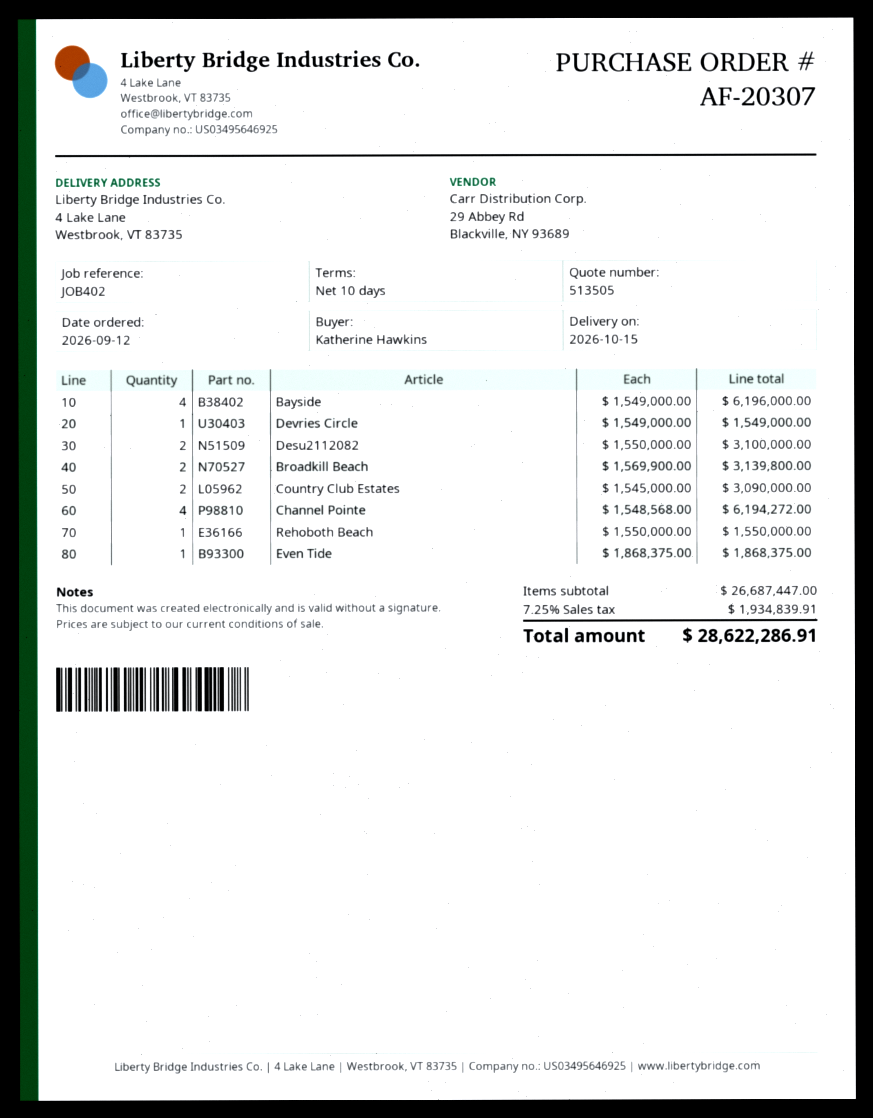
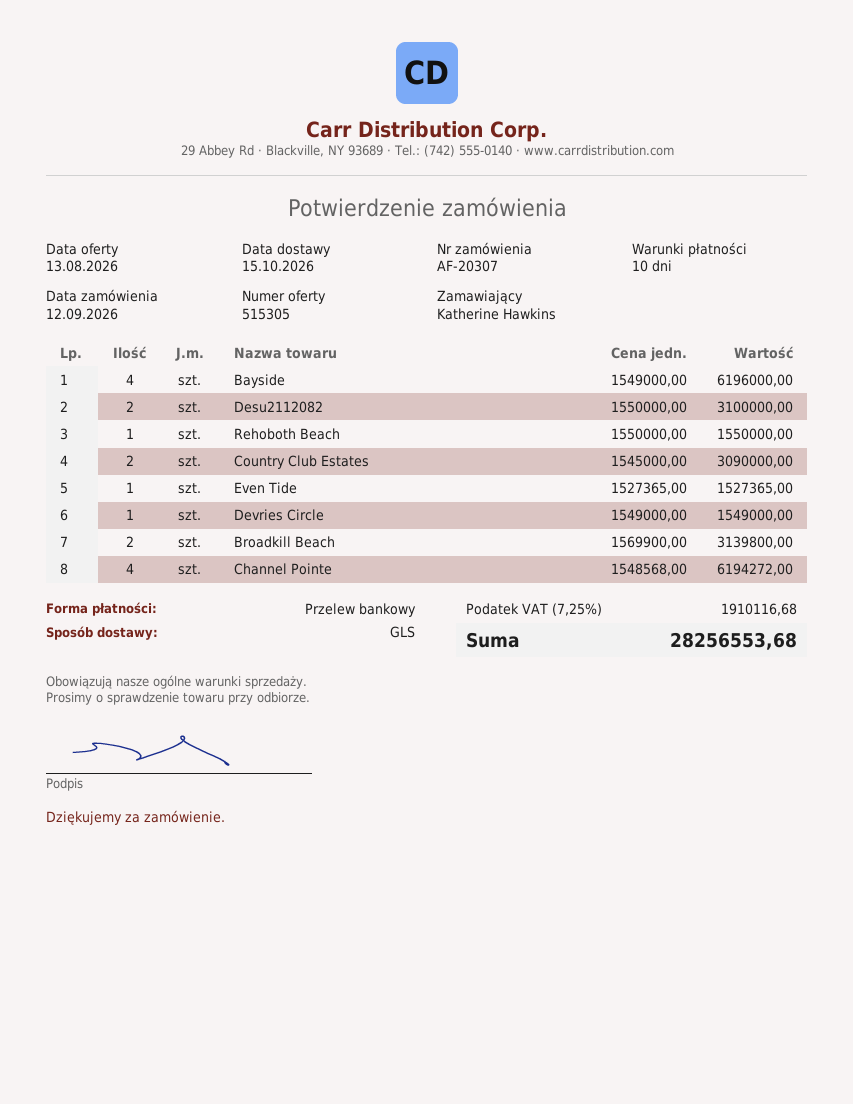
quote number: 513505 -> 515305
Even Tide: 1 x 1868375.00 = 1868375.00 -> 1 x 1527365.00 = 1527365.00
tax: 7.25% = 1934839.91 -> 7.25% = 1910116.68
total: 28622286.91 -> 28256553.68

